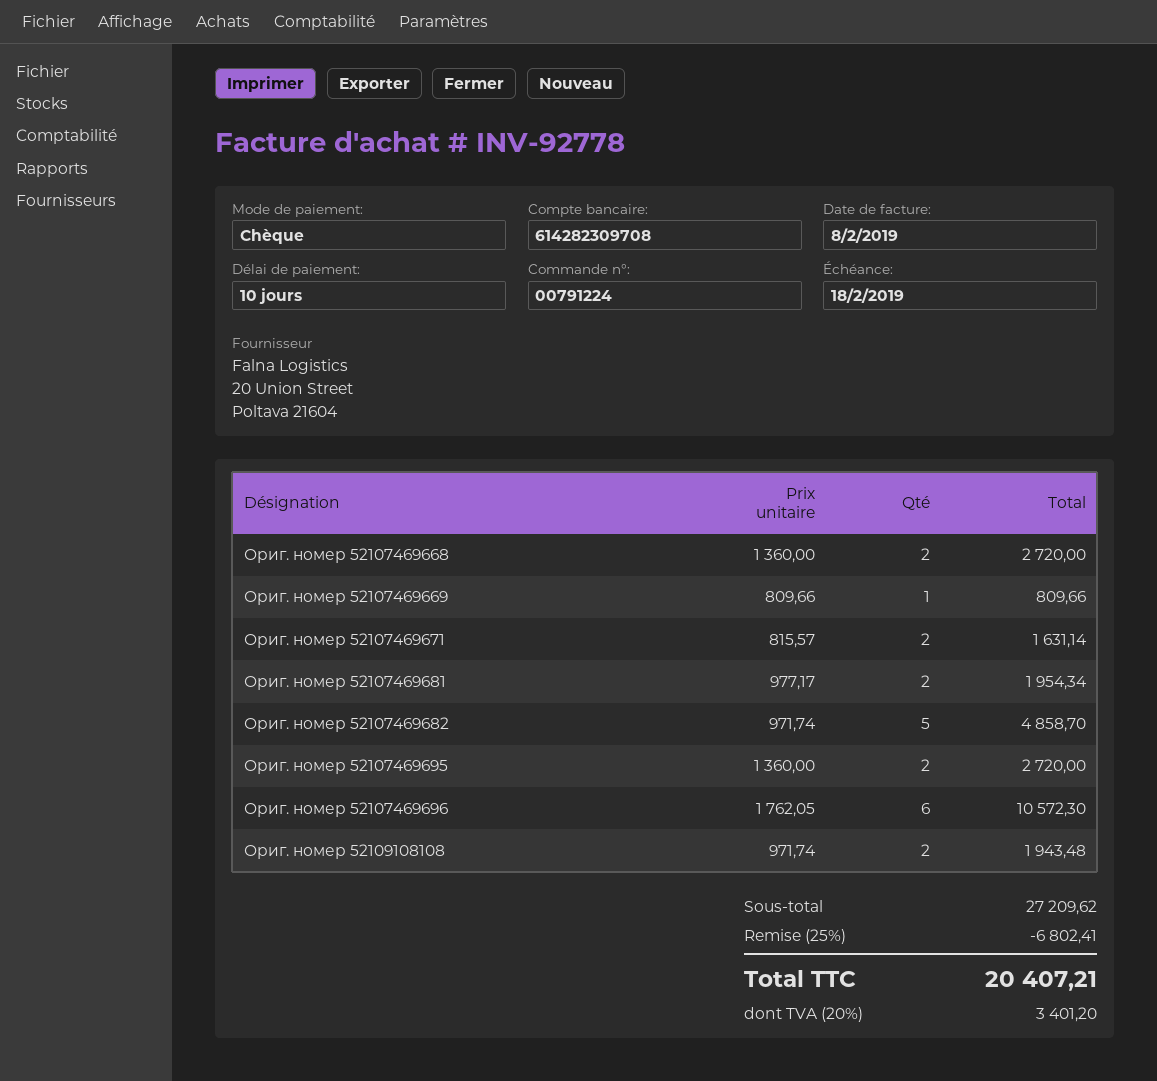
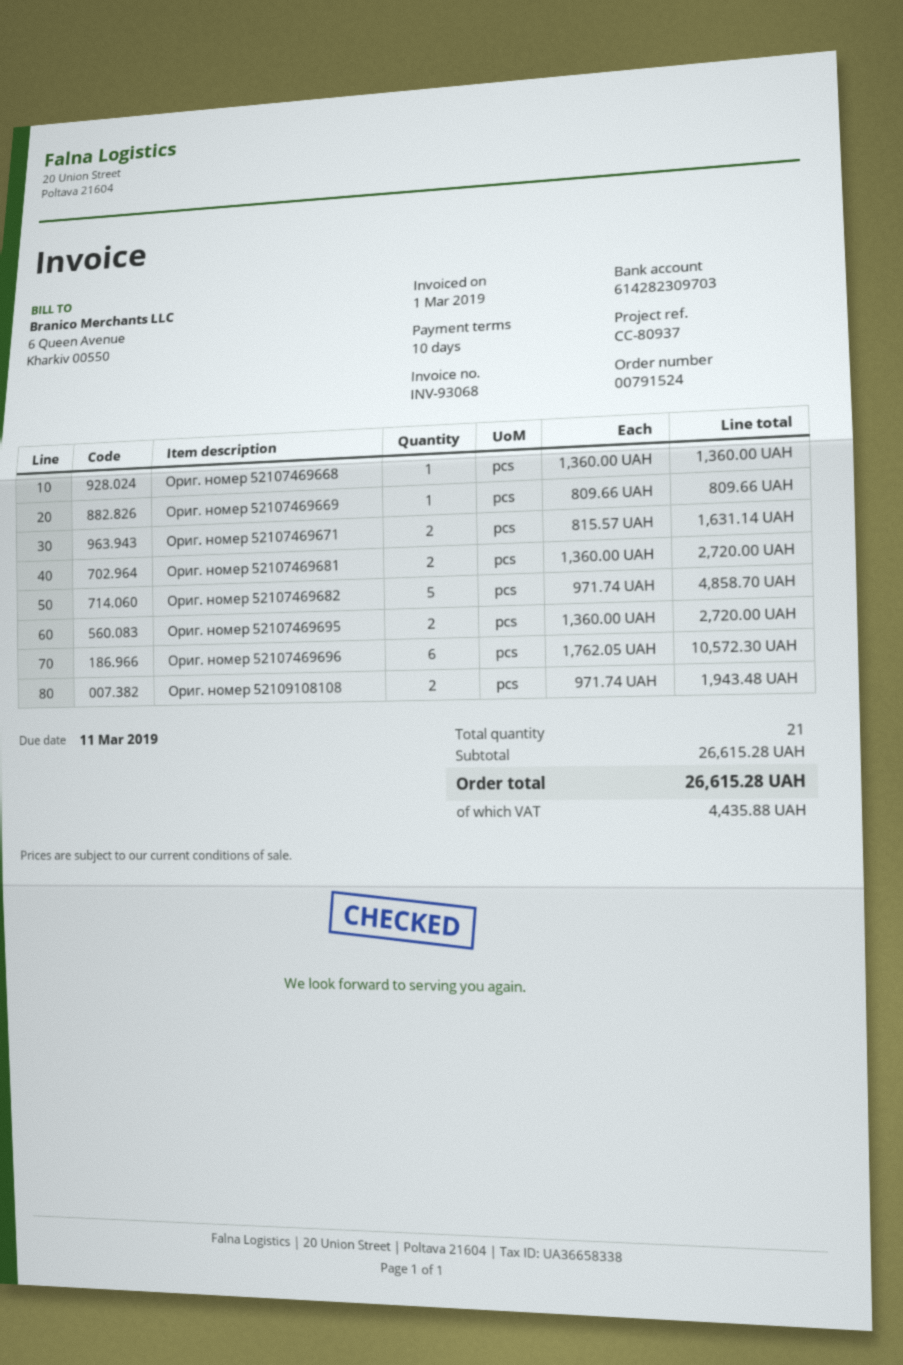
order number: 00791224 -> 00791524
invoice number: INV-92778 -> INV-93068
invoice date: 2019-02-08 -> 2019-03-01
due date: 2019-02-18 -> 2019-03-11
bank account: 614282309708 -> 614282309703
Ориг. номер 52107469668: 2 x 1360.00 = 2720.00 -> 1 x 1360.00 = 1360.00
Ориг. номер 52107469681: 2 x 977.17 = 1954.34 -> 2 x 1360.00 = 2720.00
subtotal: 27209.62 -> 26615.28
discount: 25% = 6802.41 -> none
tax: 3401.20 -> 4435.88
total: 20407.21 -> 26615.28

